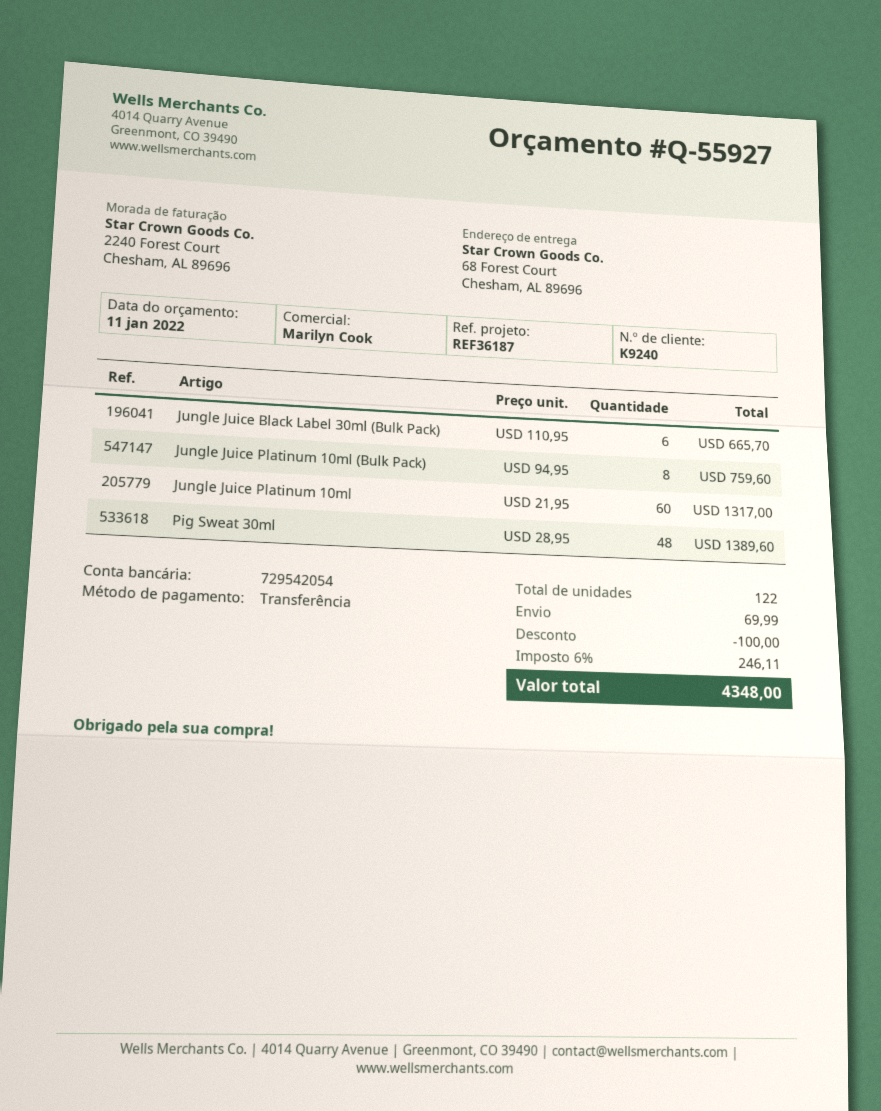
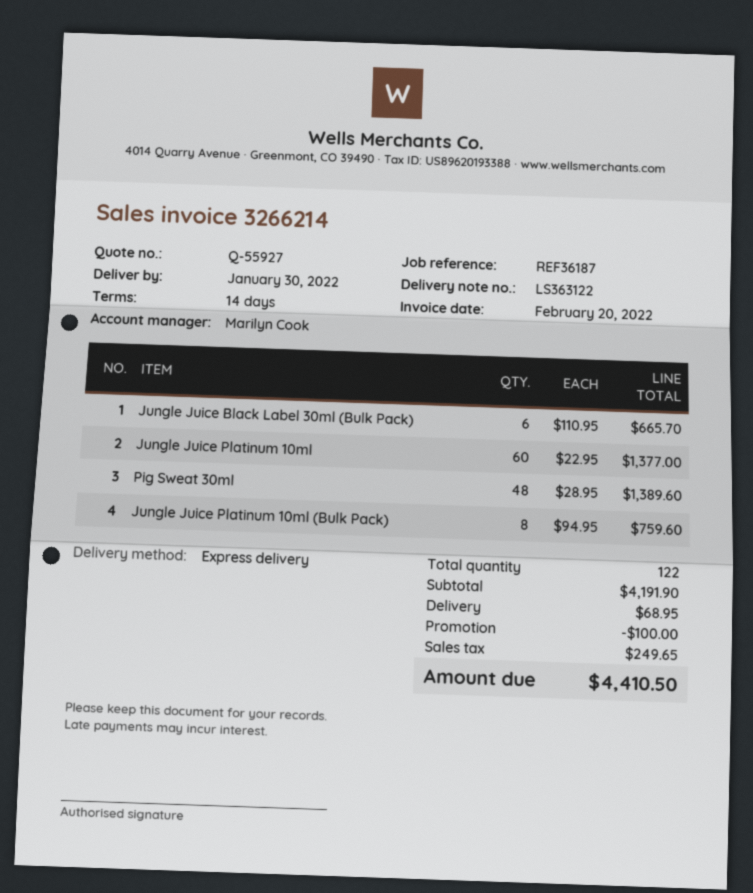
Jungle Juice Platinum 10ml: 60 x 21.95 = 1317.00 -> 60 x 22.95 = 1377.00
shipping: 69.99 -> 68.95
tax: 246.11 -> 249.65
total: 4348.00 -> 4410.50

